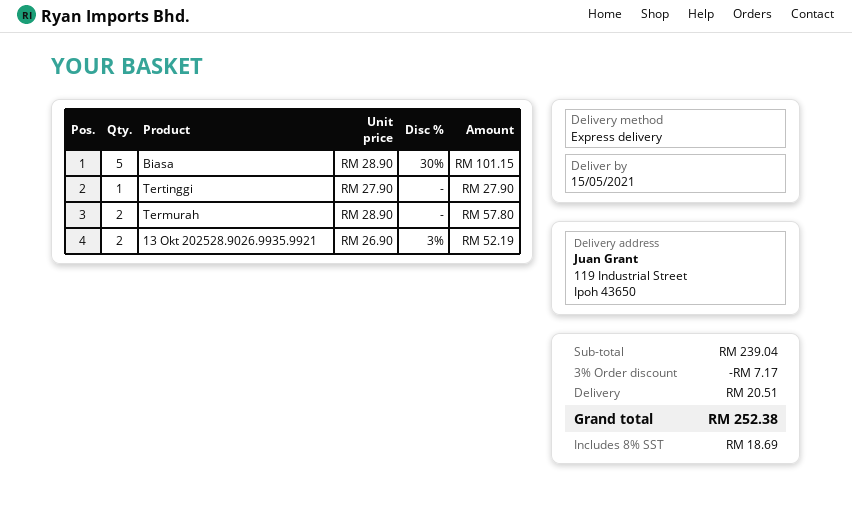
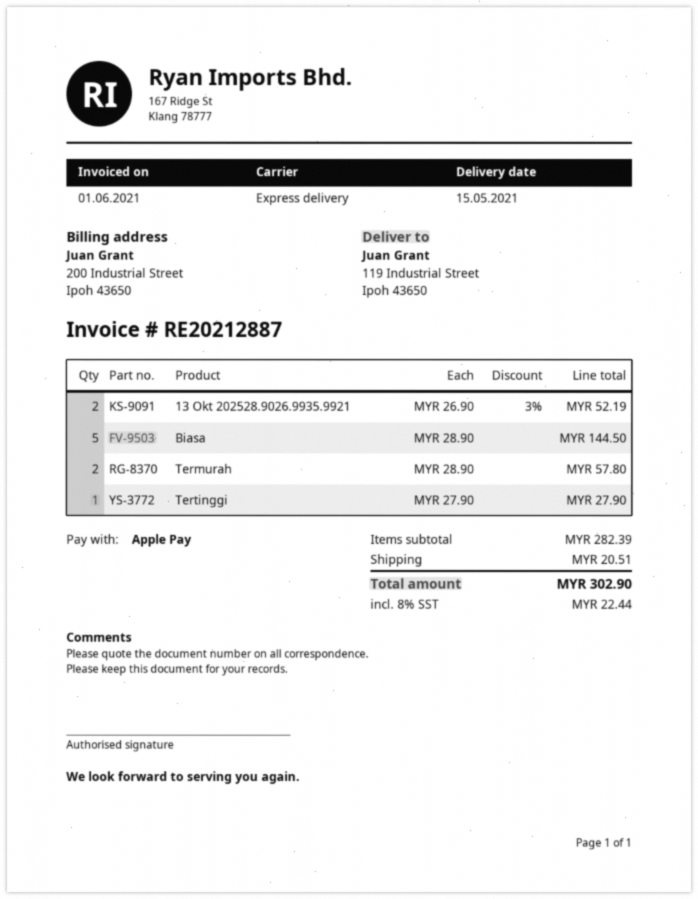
Biasa: 5 x 28.90 - 30% = 101.15 -> 5 x 28.90 = 144.50
subtotal: 239.04 -> 282.39
discount: 3% = 7.17 -> none
tax: 8% = 18.69 -> 8% = 22.44
total: 252.38 -> 302.90

